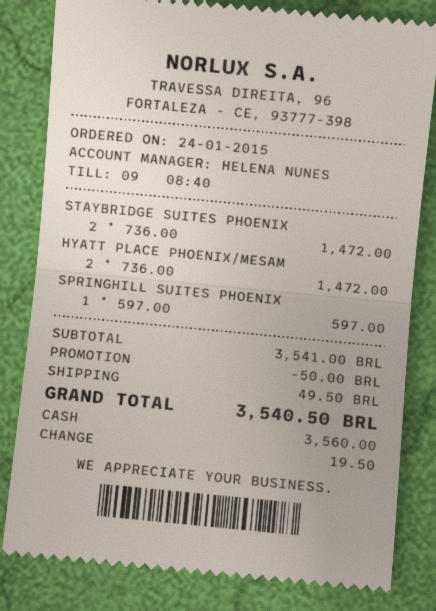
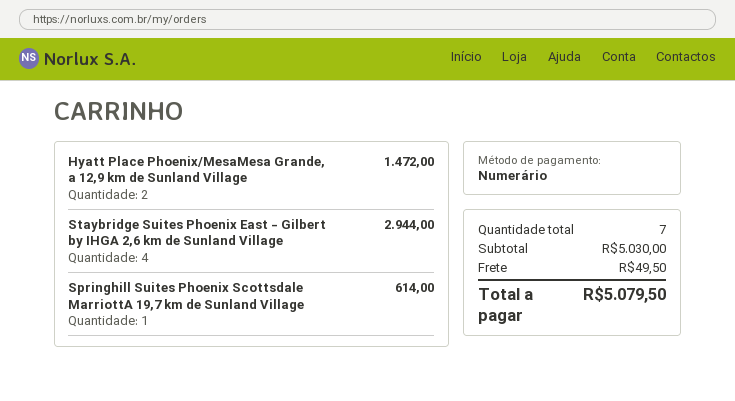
STAYBRIDGE SUITES PHOENIX: 2 for 1472.00 -> 4 for 2944.00
SPRINGHILL SUITES PHOENIX: 1 for 597.00 -> 1 for 614.00
subtotal: 3541.00 -> 5030.00
discount: 50.00 -> none
total: 3540.50 -> 5079.50

